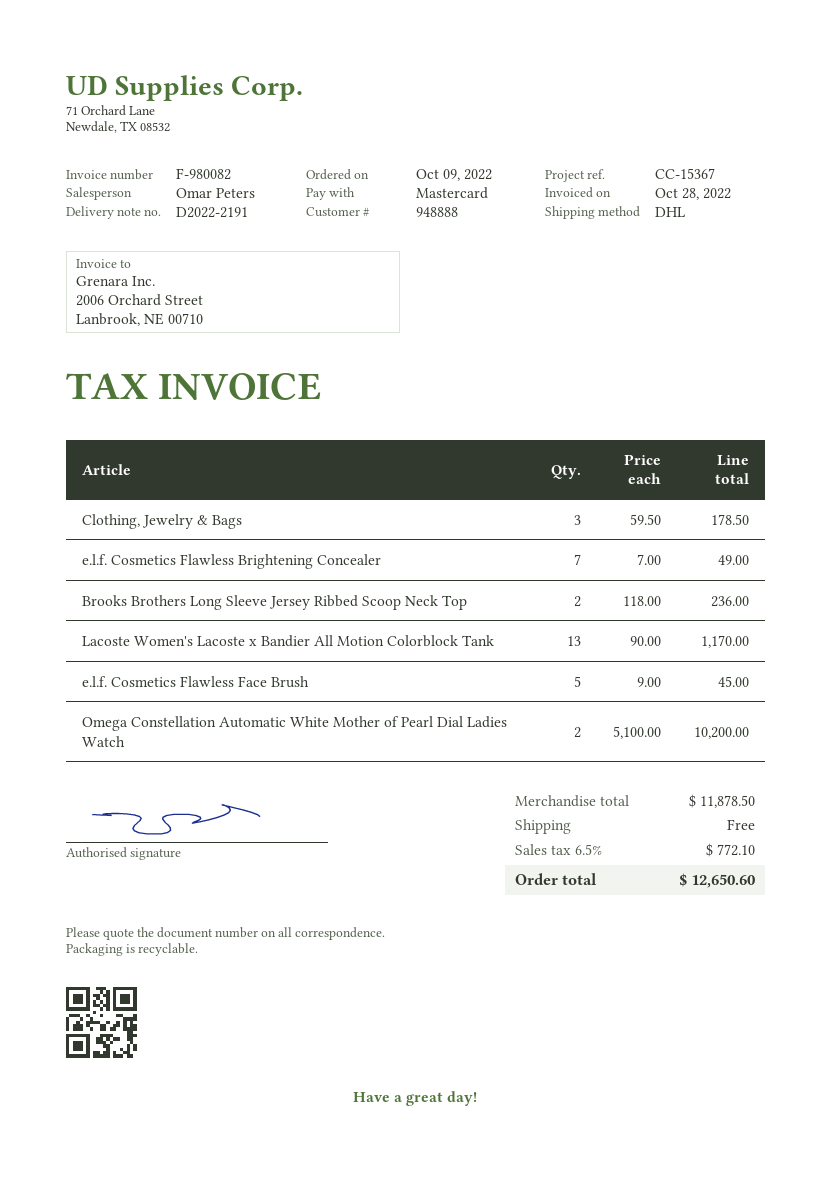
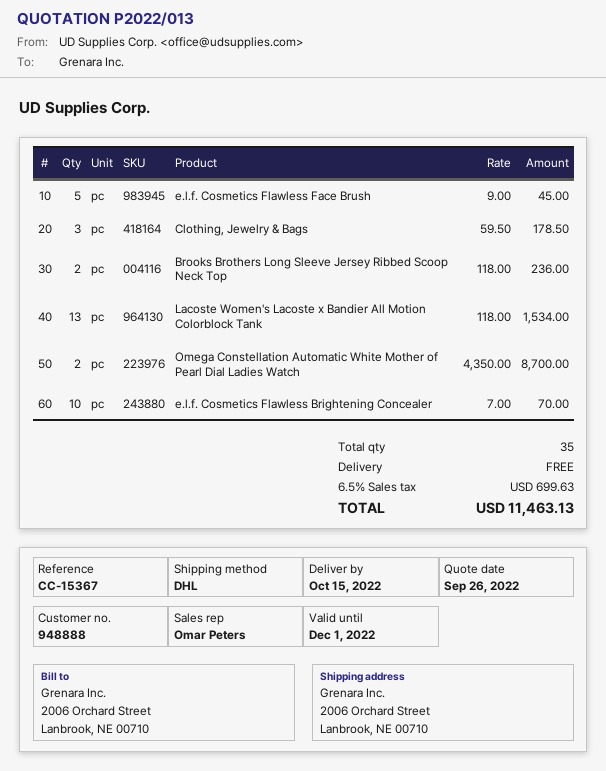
e.l.f. Cosmetics Flawless Brightening Concealer: 7 x 7.00 = 49.00 -> 10 x 7.00 = 70.00
Lacoste Women's Lacoste x Bandier All Motion Colorblock Tank: 13 x 90.00 = 1170.00 -> 13 x 118.00 = 1534.00
Omega Constellation Automatic White Mother of Pearl Dial Ladies Watch: 2 x 5100.00 = 10200.00 -> 2 x 4350.00 = 8700.00
tax: 6.5% = 772.10 -> 6.5% = 699.63
total: 12650.60 -> 11463.13

